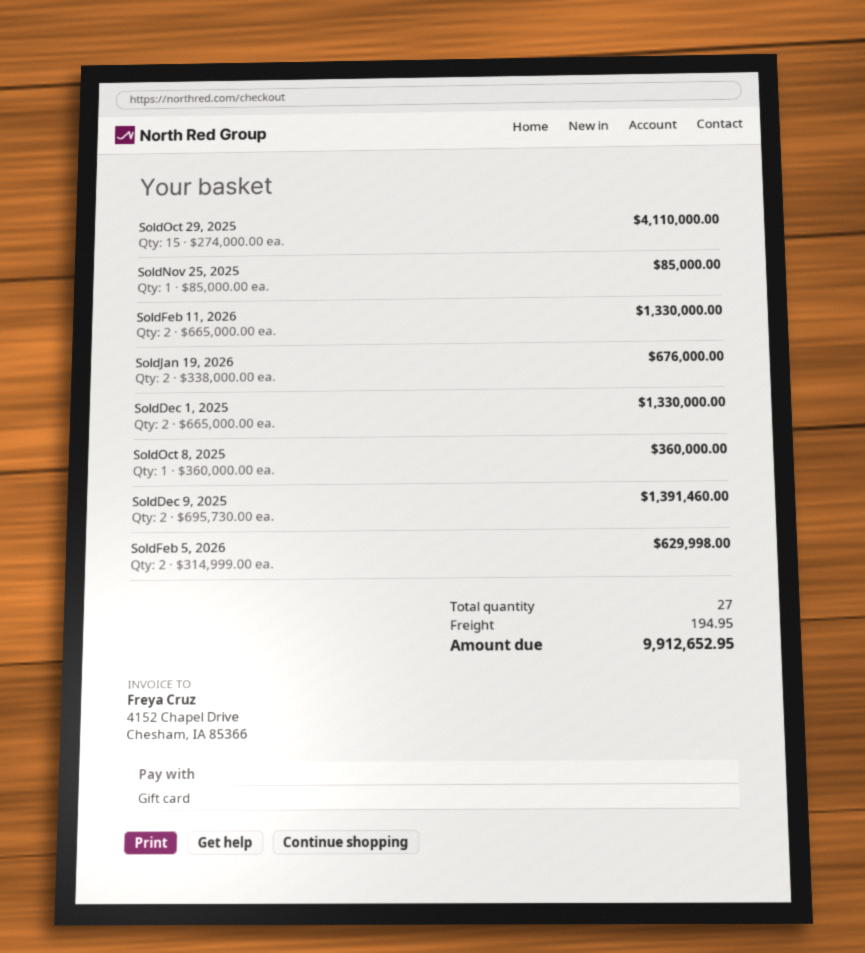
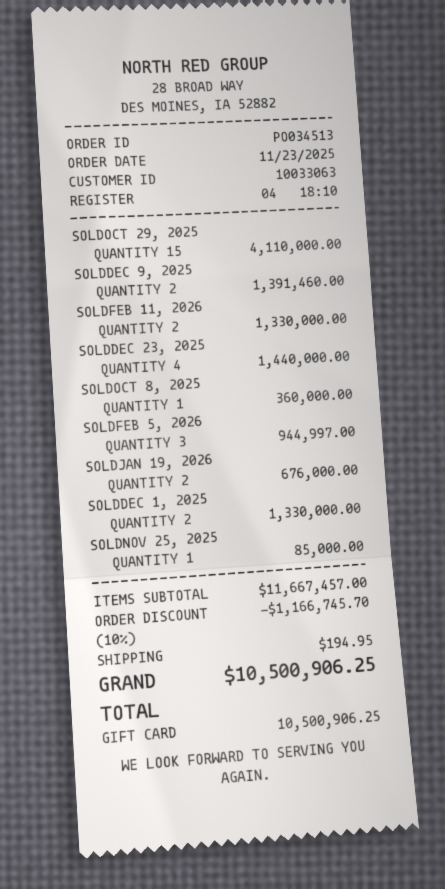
SoldFeb 5, 2026: 2 for 629998.00 -> 3 for 944997.00
SOLDDEC 23, 2025: none -> 4 for 1440000.00
discount: none -> 10% = 1166745.70
total: 9912652.95 -> 10500906.25

